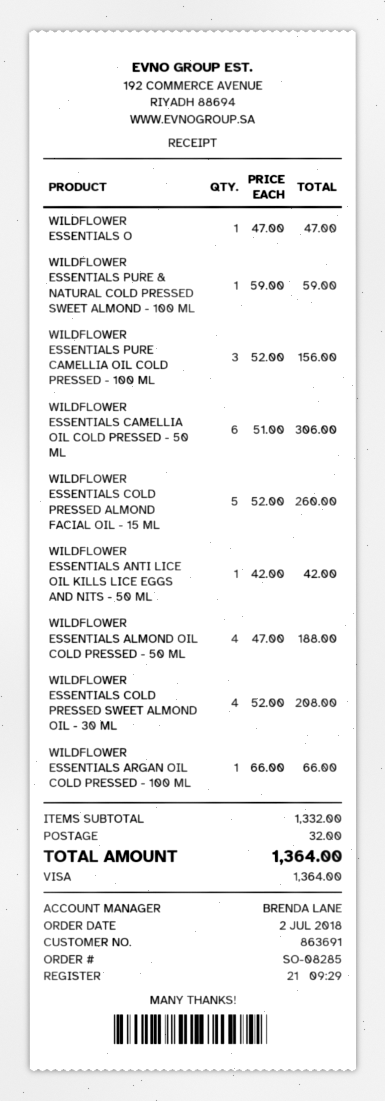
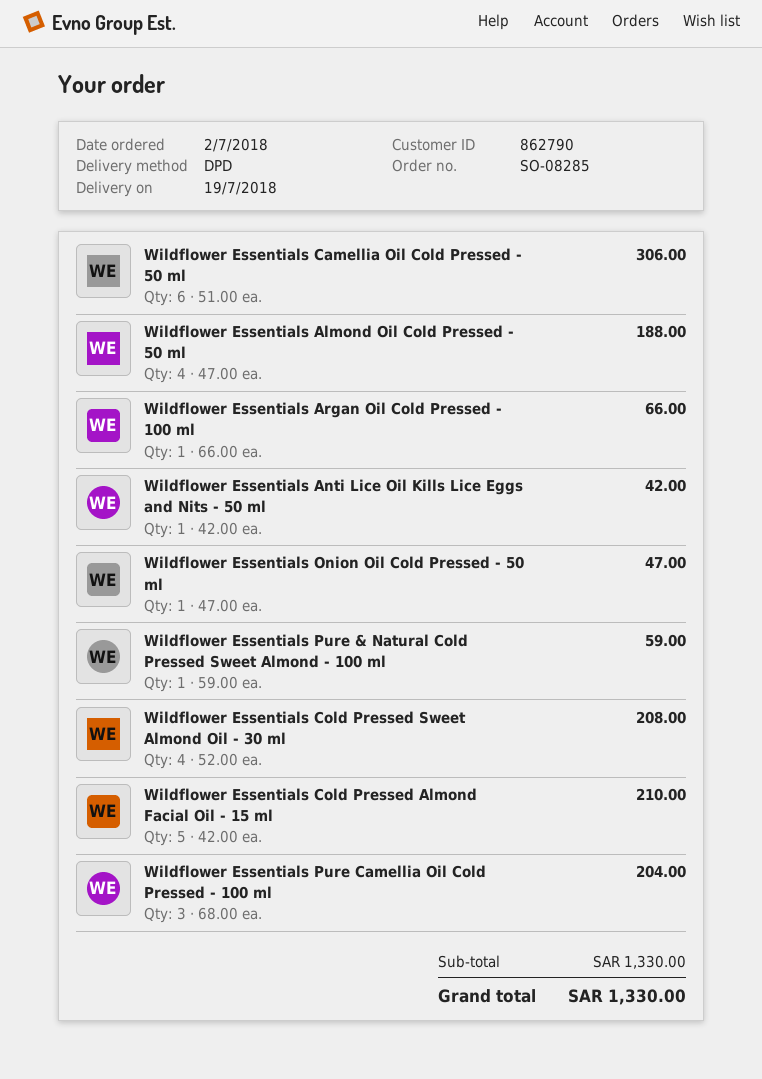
customer number: 863691 -> 862790
WILDFLOWER ESSENTIALS PURE CAMELLIA OIL COLD PRESSED - 100 ML: 3 x 52.00 = 156.00 -> 3 x 68.00 = 204.00
WILDFLOWER ESSENTIALS COLD PRESSED ALMOND FACIAL OIL - 15 ML: 5 x 52.00 = 260.00 -> 5 x 42.00 = 210.00
subtotal: 1332.00 -> 1330.00
shipping: 32.00 -> none
total: 1364.00 -> 1330.00

